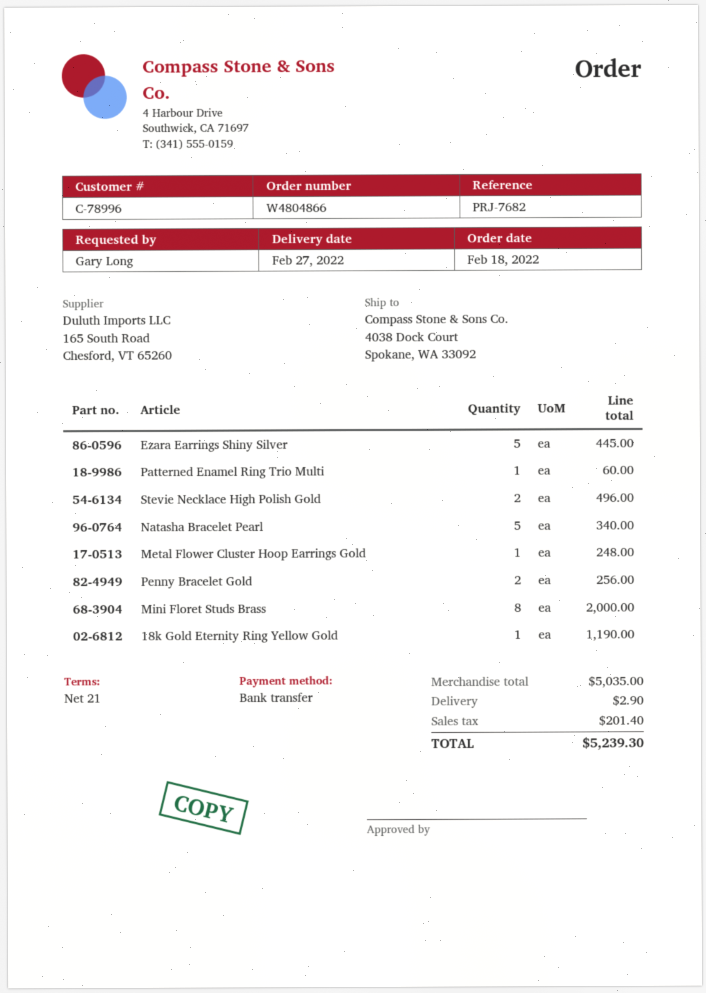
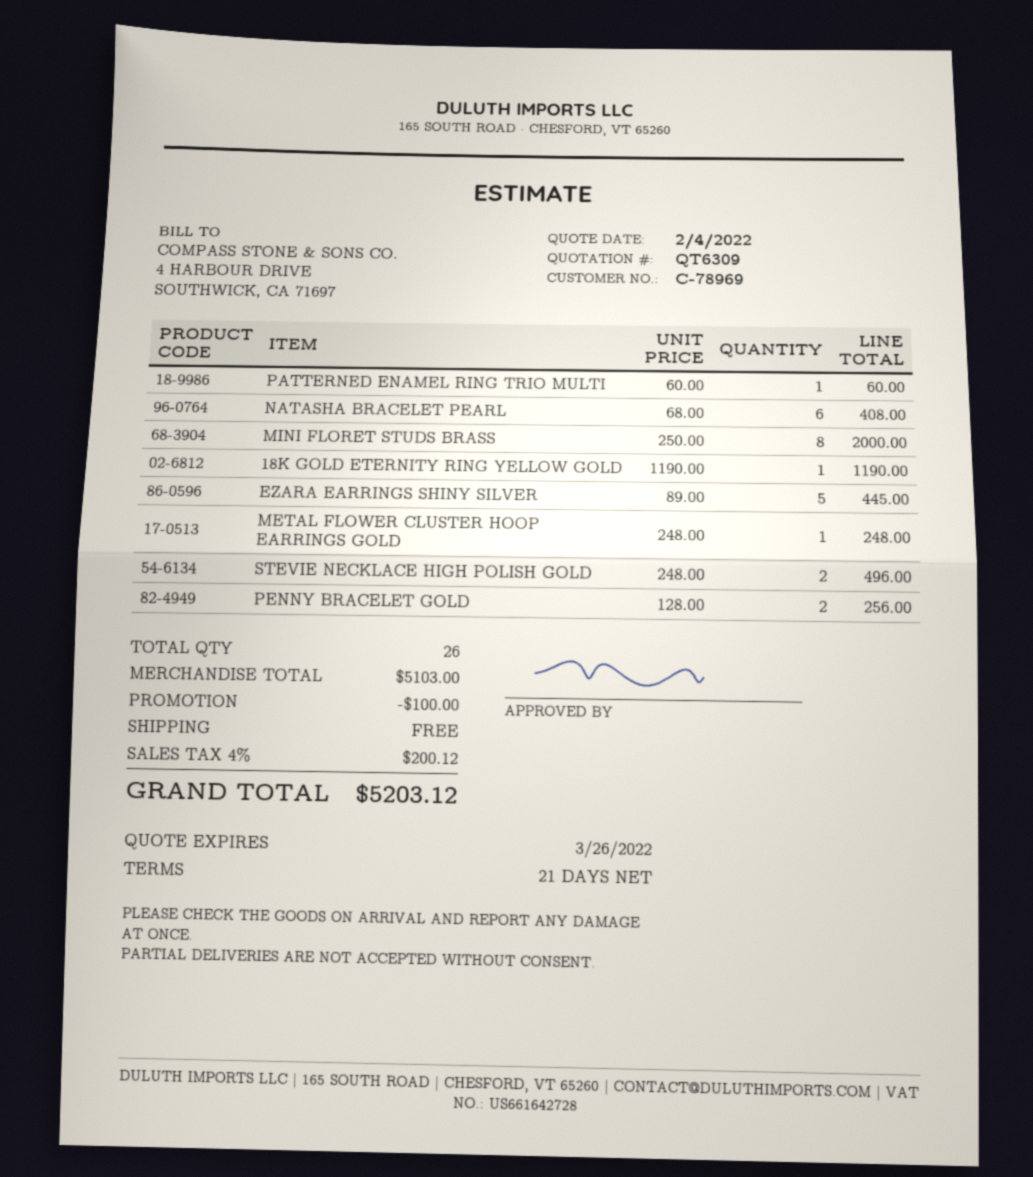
customer number: C-78996 -> C-78969
Natasha Bracelet Pearl: 5 for 340.00 -> 6 for 408.00
subtotal: 5035.00 -> 5103.00
discount: none -> 100.00
shipping: 2.90 -> 0.00
tax: 201.40 -> 200.12
total: 5239.30 -> 5203.12

